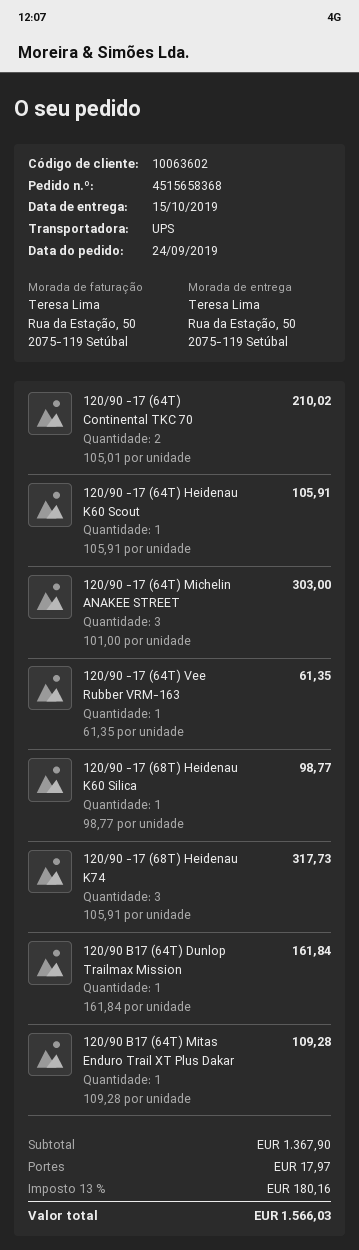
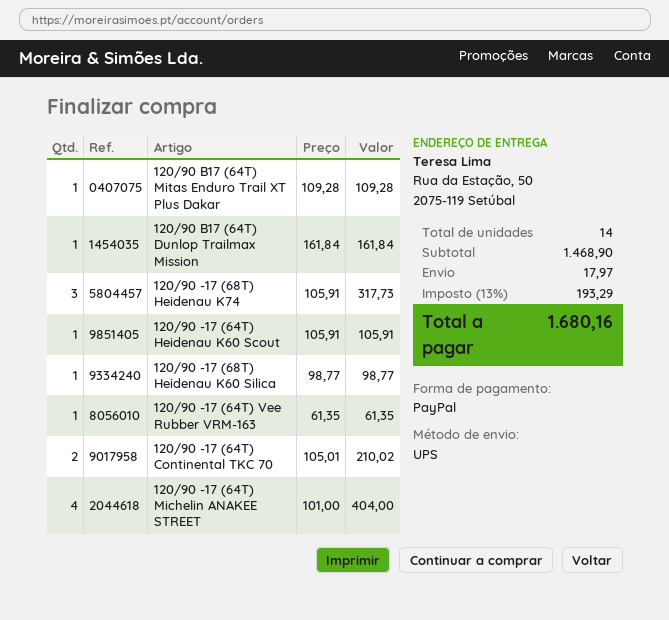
120/90 -17 (64T) Michelin ANAKEE STREET: 3 x 101.00 = 303.00 -> 4 x 101.00 = 404.00
subtotal: 1367.90 -> 1468.90
tax: 13% = 180.16 -> 13% = 193.29
total: 1566.03 -> 1680.16

